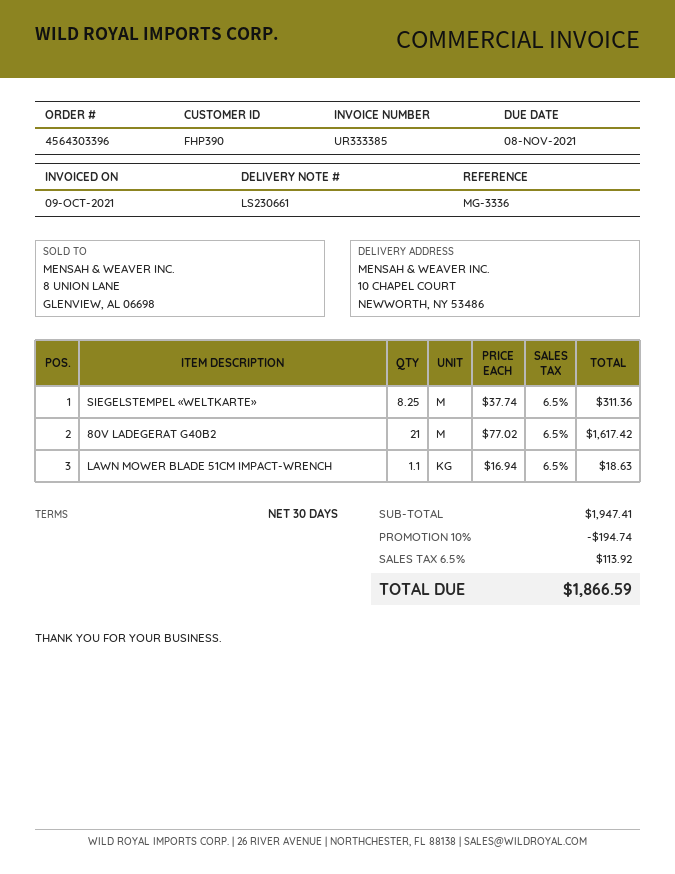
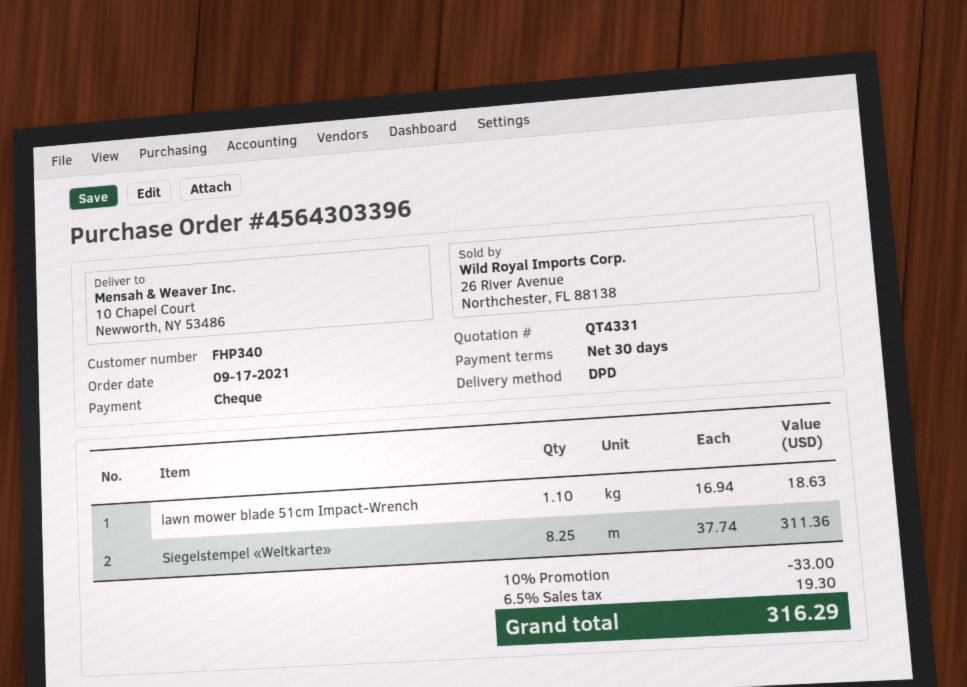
customer number: FHP390 -> FHP340
80V LADEGERAT G40B2: 21 x 77.02 = 1617.42 -> none
discount: 10% = 194.74 -> 10% = 33.00
tax: 6.5% = 113.92 -> 6.5% = 19.30
total: 1866.59 -> 316.29

